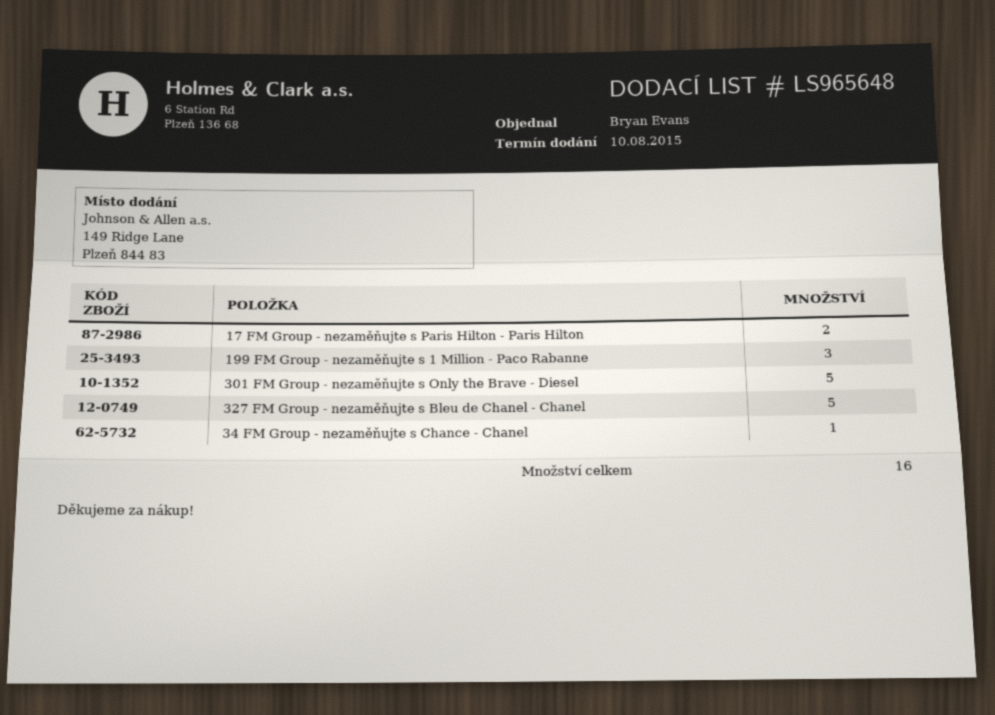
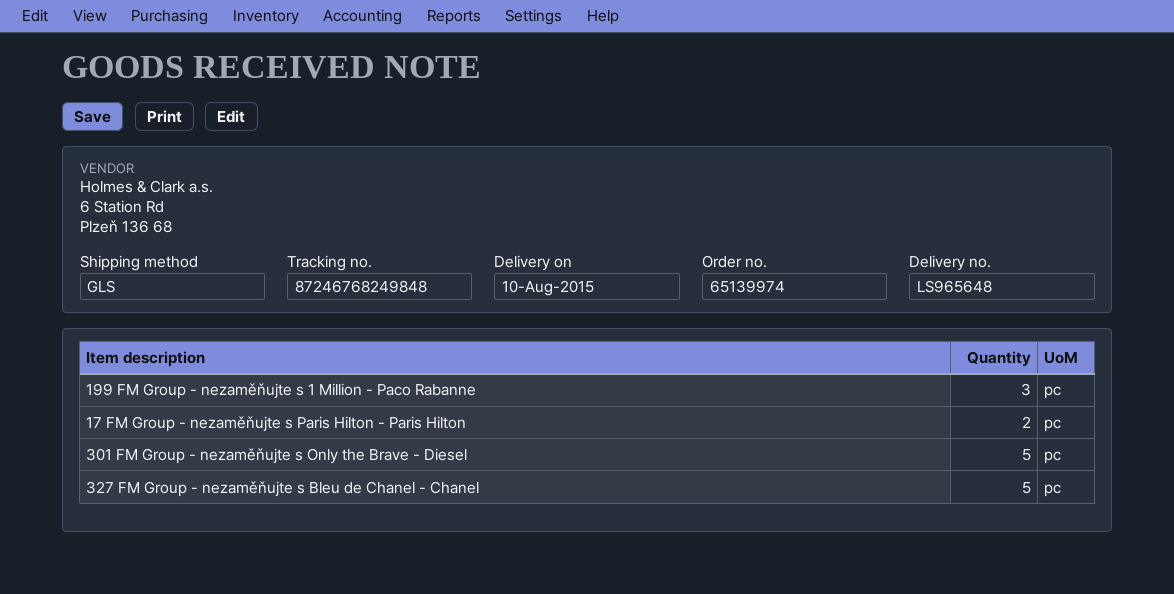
34 FM Group - nezaměňujte s Chance - Chanel: 1 -> none

